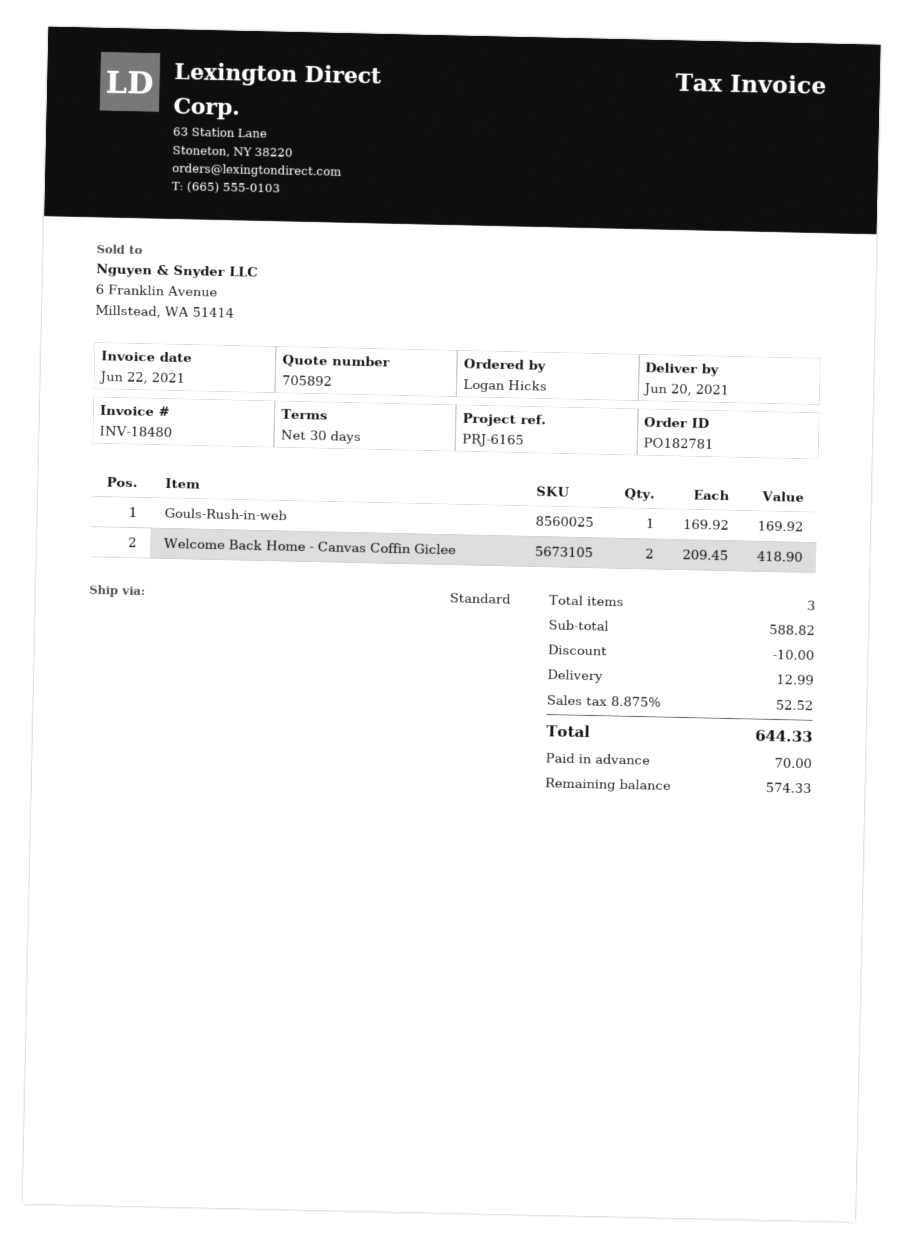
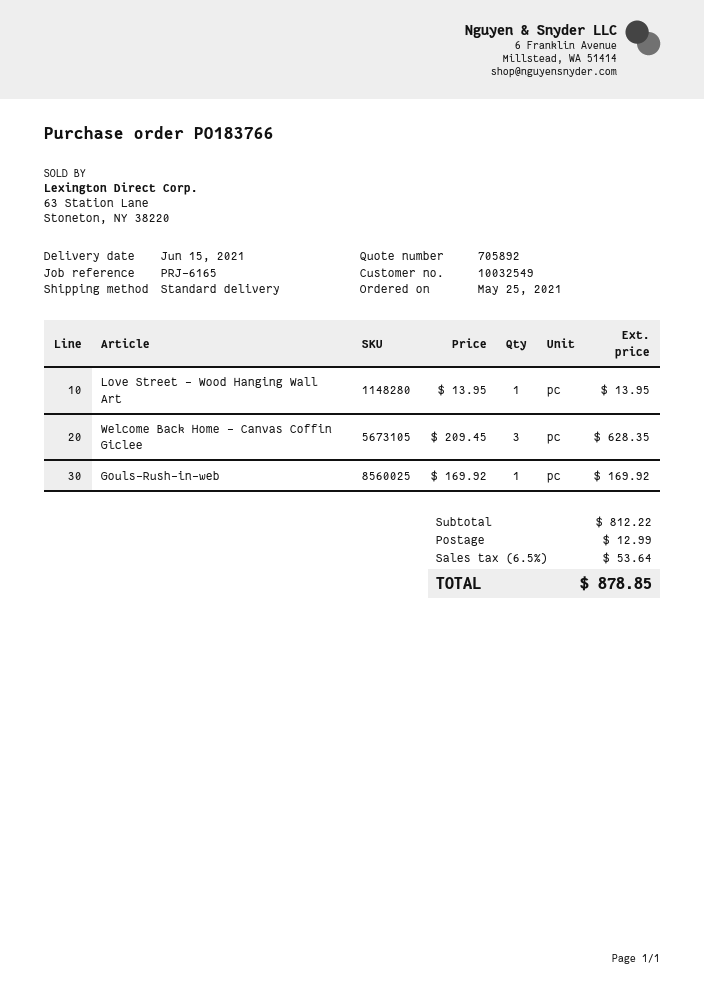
order number: PO182781 -> PO183766
delivery date: 2021-06-20 -> 2021-06-15
Welcome Back Home - Canvas Coffin Giclee: 2 x 209.45 = 418.90 -> 3 x 209.45 = 628.35
Love Street - Wood Hanging Wall Art: none -> 1 x 13.95 = 13.95
subtotal: 588.82 -> 812.22
discount: 10.00 -> none
tax: 8.875% = 52.52 -> 6.5% = 53.64
total: 644.33 -> 878.85

